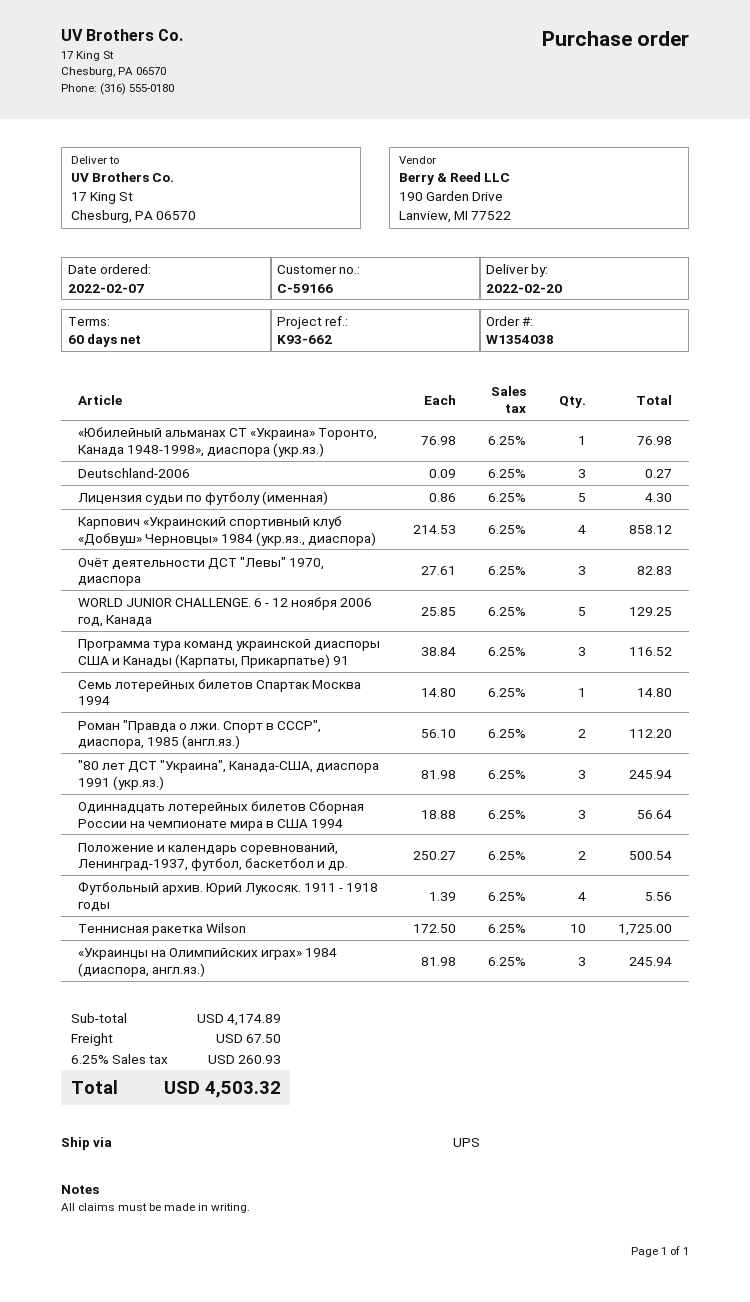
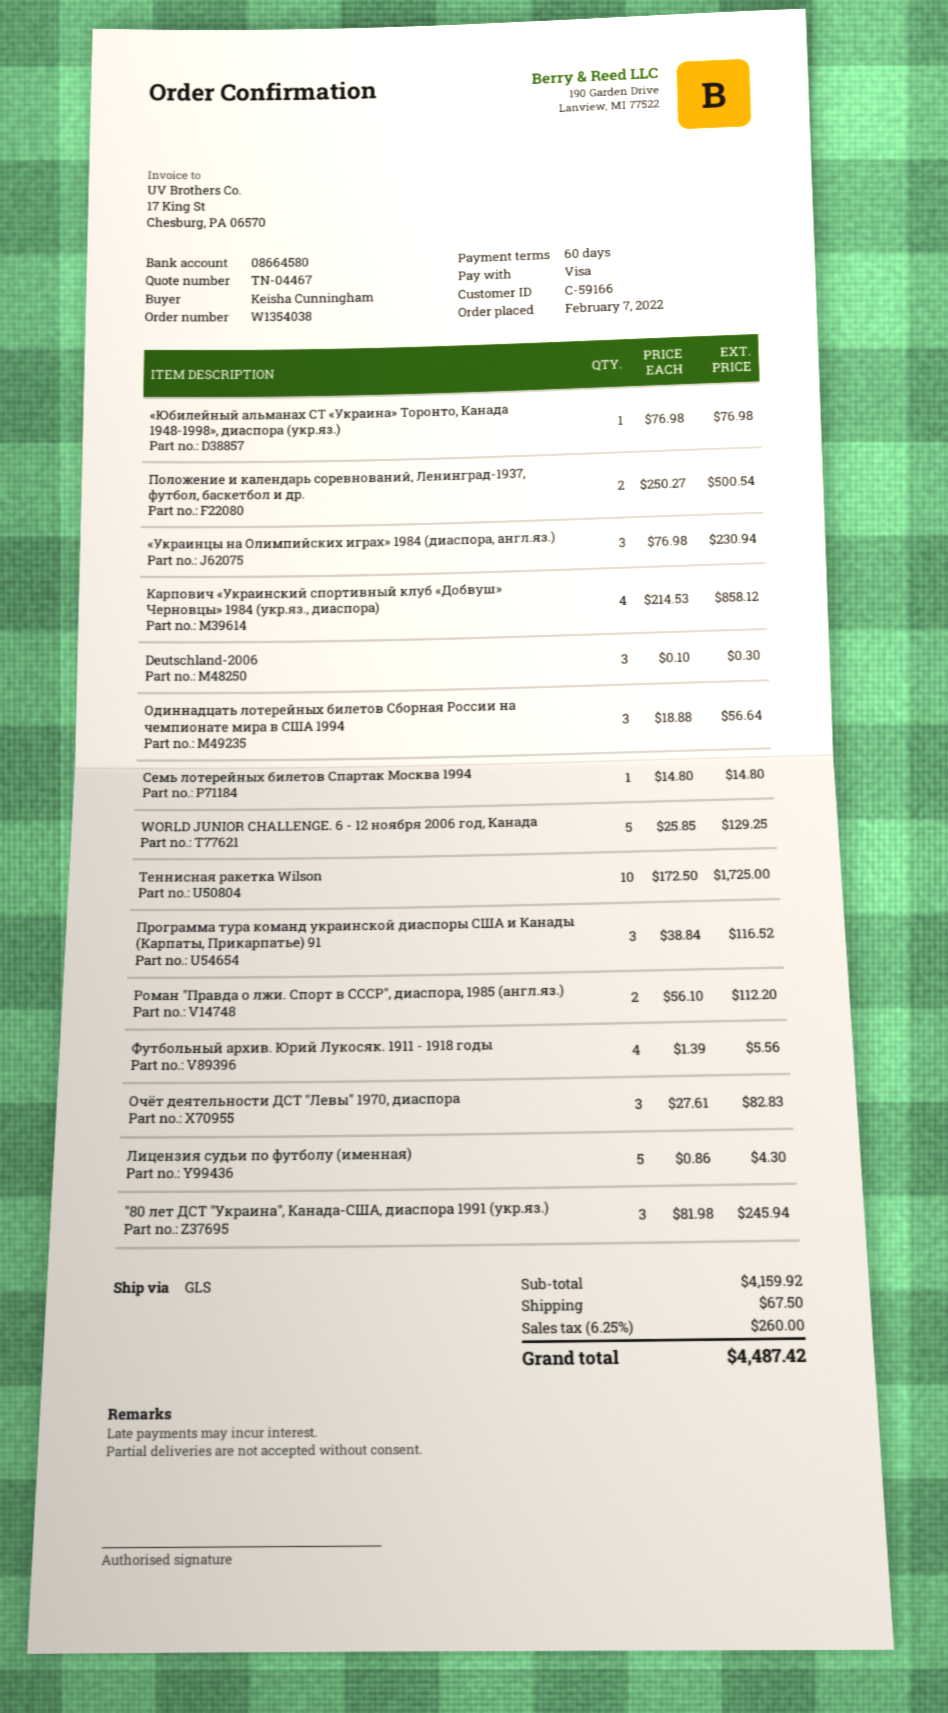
shipping method: UPS -> GLS
Deutschland-2006: 3 x 0.09 = 0.27 -> 3 x 0.10 = 0.30
«Украинцы на Олимпийских играх» 1984 (диаспора, англ.яз.): 3 x 81.98 = 245.94 -> 3 x 76.98 = 230.94
subtotal: 4174.89 -> 4159.92
tax: 6.25% = 260.93 -> 6.25% = 260.00
total: 4503.32 -> 4487.42

